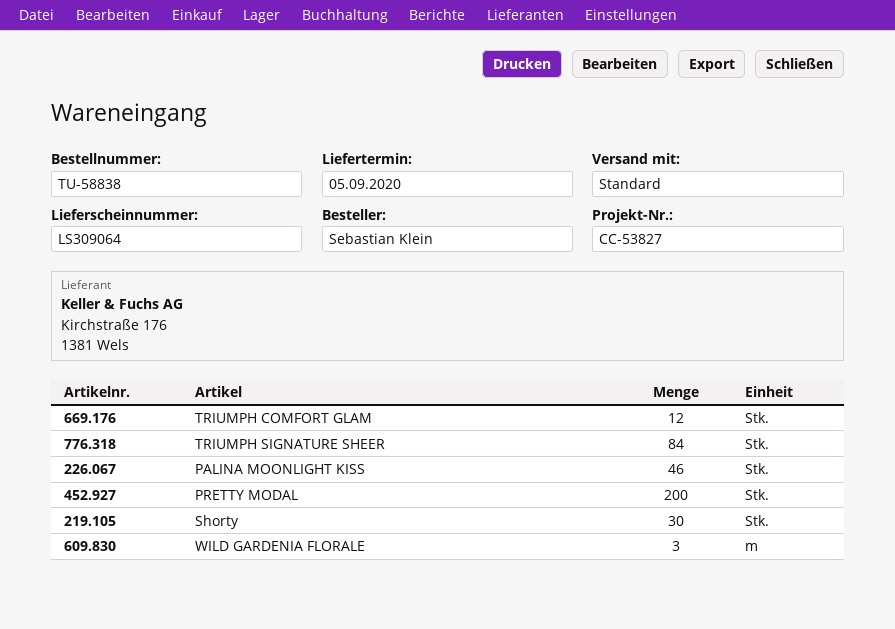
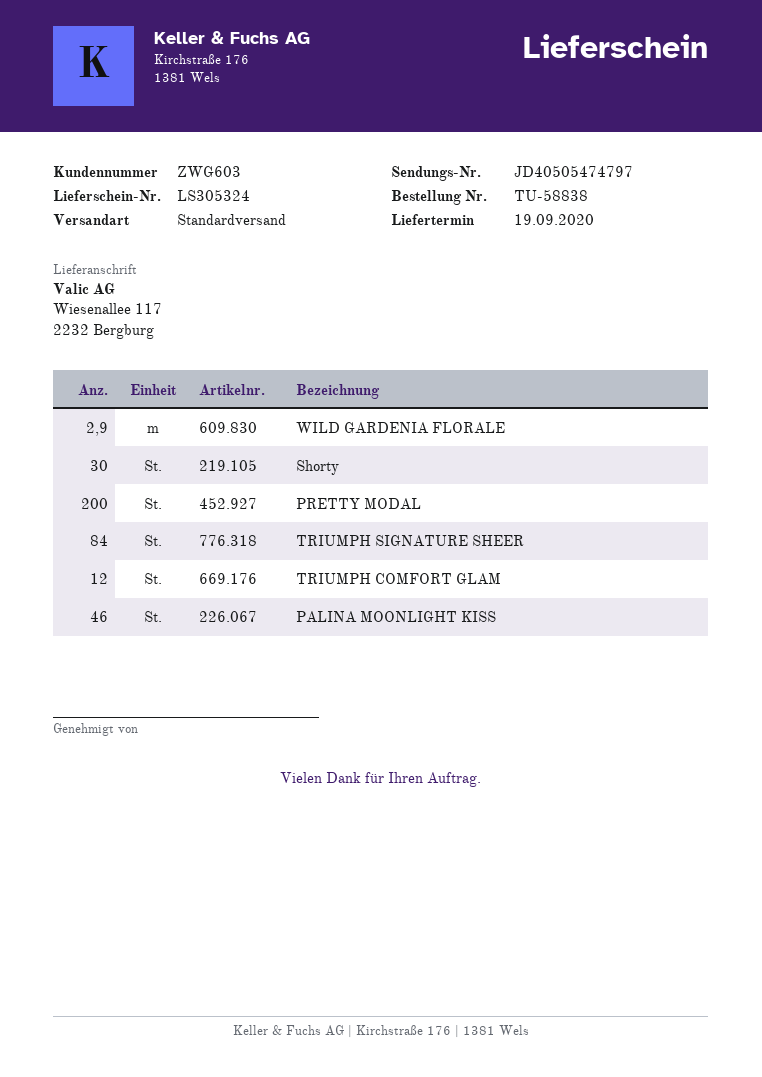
delivery note number: LS309064 -> LS305324
delivery date: 2020-09-05 -> 2020-09-19
WILD GARDENIA FLORALE: 3 -> 2.9

